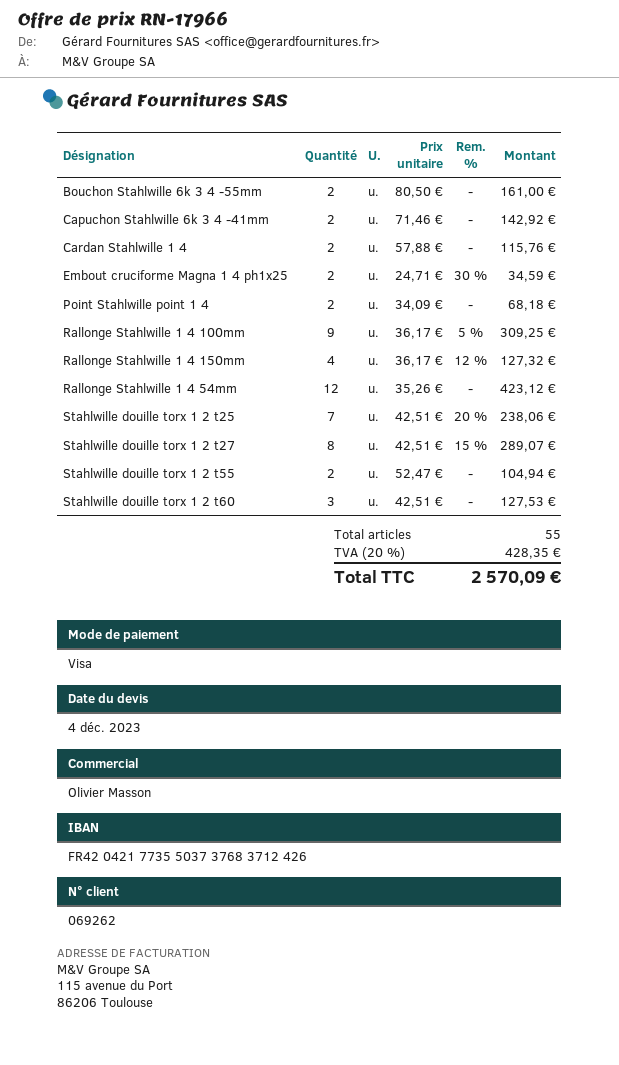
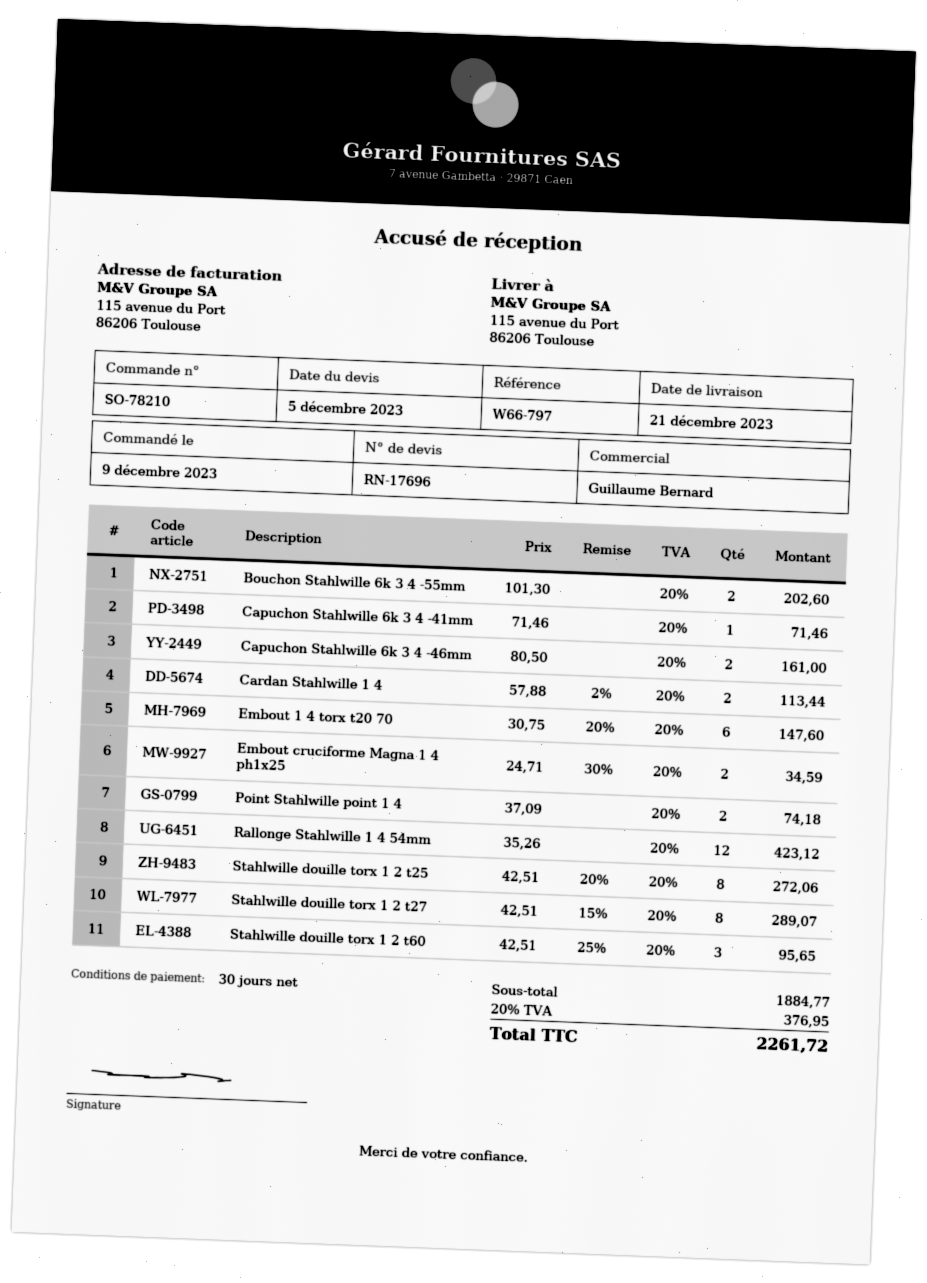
quote number: RN-17966 -> RN-17696
quote date: 2023-12-04 -> 2023-12-05
sales rep: Olivier Masson -> Guillaume Bernard
Bouchon Stahlwille 6k 3 4 -55mm: 2 x 80.50 = 161.00 -> 2 x 101.30 = 202.60
Capuchon Stahlwille 6k 3 4 -41mm: 2 x 71.46 = 142.92 -> 1 x 71.46 = 71.46
Cardan Stahlwille 1 4: 2 x 57.88 = 115.76 -> 2 x 57.88 - 2% = 113.44
Point Stahlwille point 1 4: 2 x 34.09 = 68.18 -> 2 x 37.09 = 74.18
Rallonge Stahlwille 1 4 100mm: 9 x 36.17 - 5% = 309.25 -> none
Rallonge Stahlwille 1 4 150mm: 4 x 36.17 - 12% = 127.32 -> none
Stahlwille douille torx 1 2 t25: 7 x 42.51 - 20% = 238.06 -> 8 x 42.51 - 20% = 272.06
Stahlwille douille torx 1 2 t55: 2 x 52.47 = 104.94 -> none
Stahlwille douille torx 1 2 t60: 3 x 42.51 = 127.53 -> 3 x 42.51 - 25% = 95.65
Capuchon Stahlwille 6k 3 4 -46mm: none -> 2 x 80.50 = 161.00
Embout 1 4 torx t20 70: none -> 6 x 30.75 - 20% = 147.60
tax: 20% = 428.35 -> 20% = 376.95
total: 2570.09 -> 2261.72

